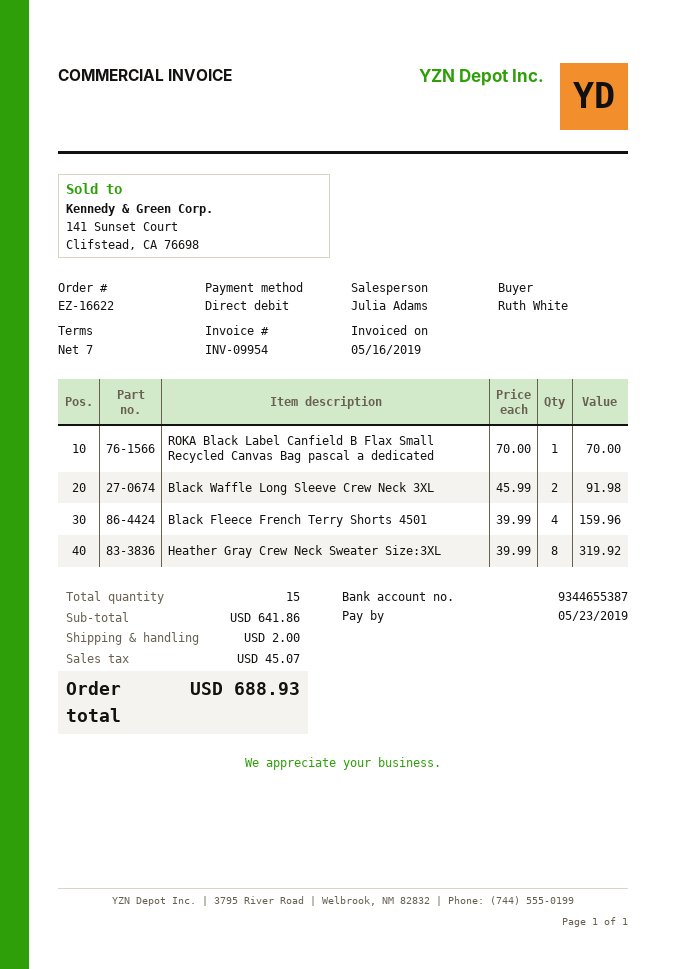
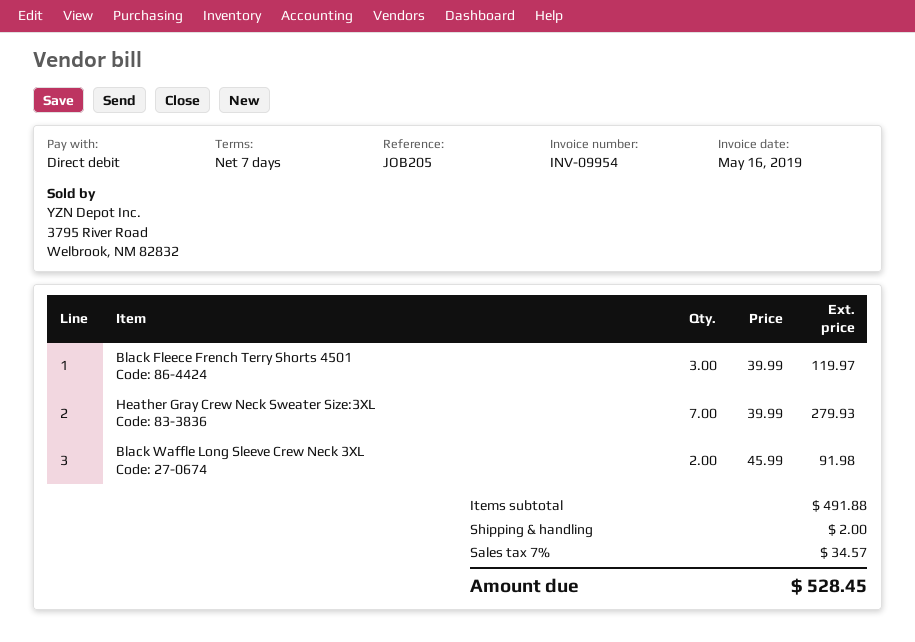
ROKA Black Label Canfield B Flax Small Recycled Canvas Bag pascal a dedicated: 1 x 70.00 = 70.00 -> none
Black Fleece French Terry Shorts 4501: 4 x 39.99 = 159.96 -> 3 x 39.99 = 119.97
Heather Gray Crew Neck Sweater Size:3XL: 8 x 39.99 = 319.92 -> 7 x 39.99 = 279.93
subtotal: 641.86 -> 491.88
tax: 45.07 -> 34.57
total: 688.93 -> 528.45

